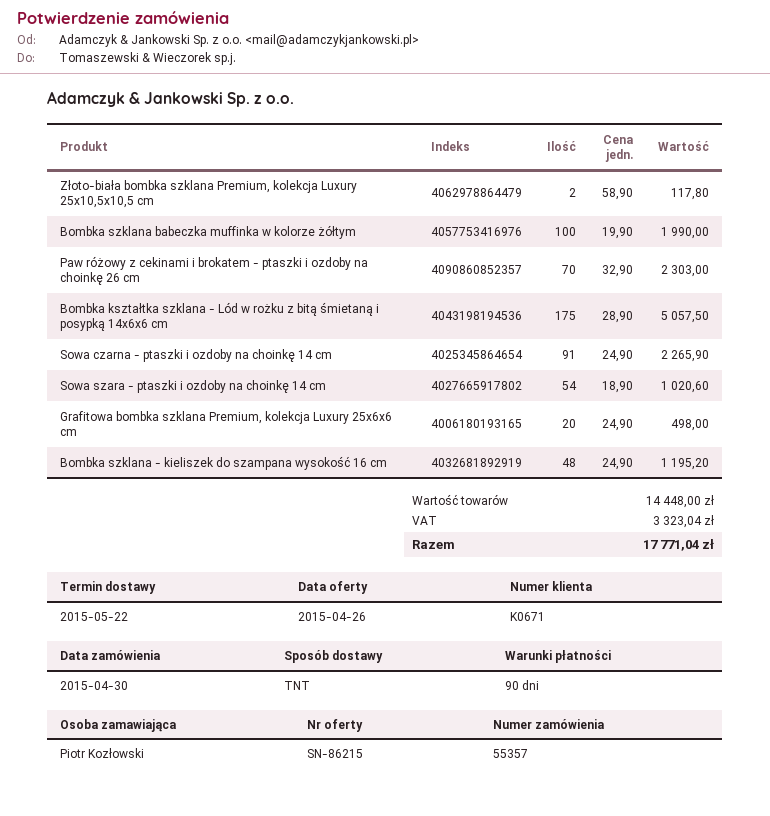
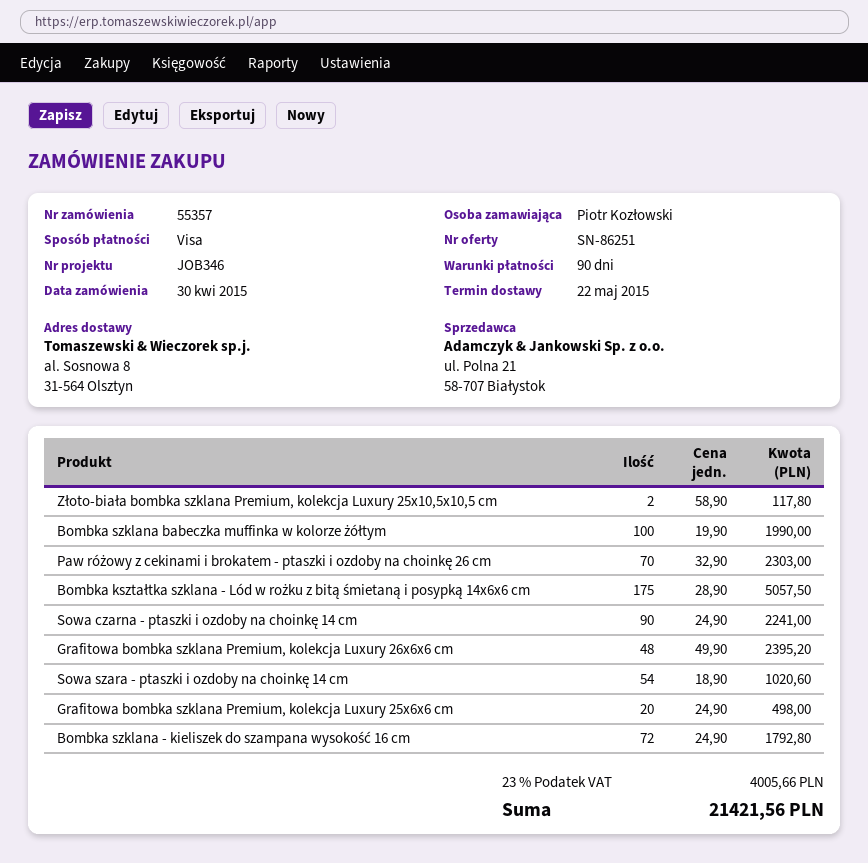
quote number: SN-86215 -> SN-86251
Sowa czarna - ptaszki i ozdoby na choinkę 14 cm: 91 x 24.90 = 2265.90 -> 90 x 24.90 = 2241.00
Bombka szklana - kieliszek do szampana wysokość 16 cm: 48 x 24.90 = 1195.20 -> 72 x 24.90 = 1792.80
Grafitowa bombka szklana Premium, kolekcja Luxury 26x6x6 cm: none -> 48 x 49.90 = 2395.20
tax: 3323.04 -> 4005.66
total: 17771.04 -> 21421.56

